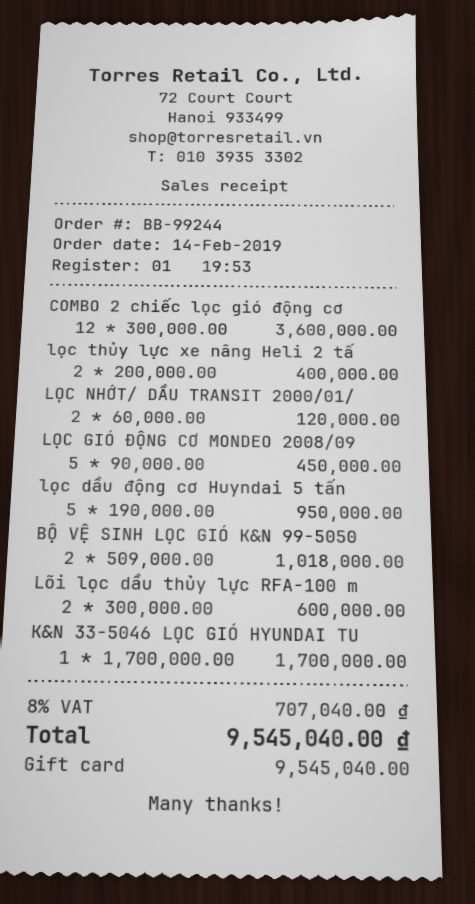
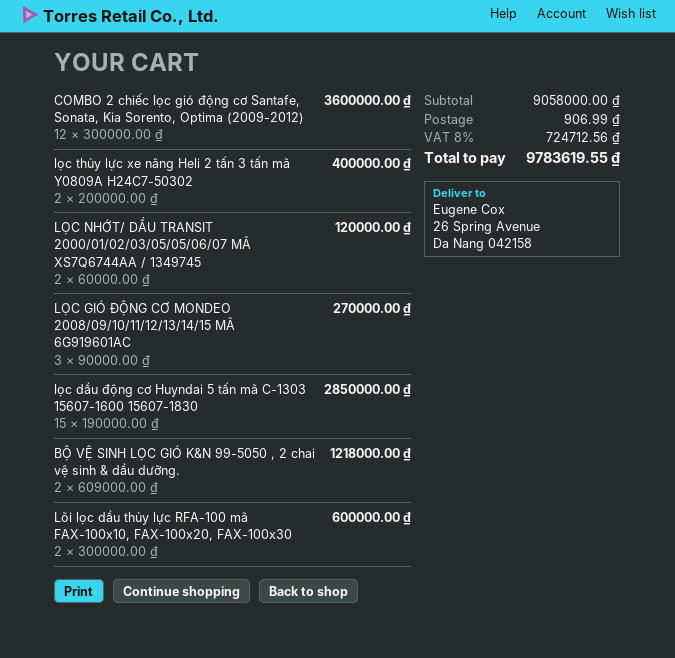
LỌC GIÓ ĐỘNG CƠ MONDEO 2008/09: 5 x 90000.00 = 450000.00 -> 3 x 90000.00 = 270000.00
lọc dầu động cơ Huyndai 5 tấn: 5 x 190000.00 = 950000.00 -> 15 x 190000.00 = 2850000.00
BỘ VỆ SINH LỌC GIÓ K&N 99-5050: 2 x 509000.00 = 1018000.00 -> 2 x 609000.00 = 1218000.00
K&N 33-5046 LỌC GIÓ HYUNDAI TU: 1 x 1700000.00 = 1700000.00 -> none
shipping: none -> 906.99
tax: 8% = 707040.00 -> 8% = 724712.56
total: 9545040.00 -> 9783619.55

